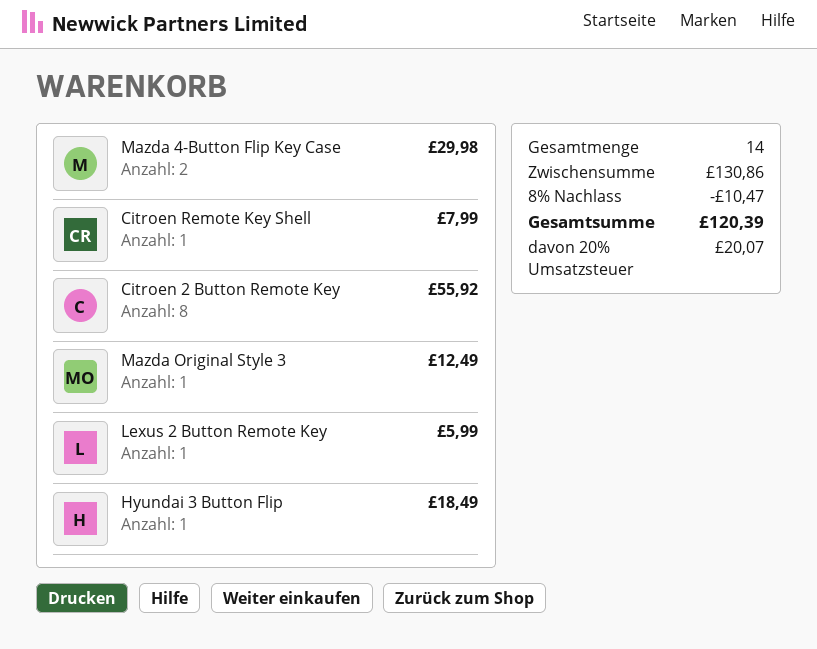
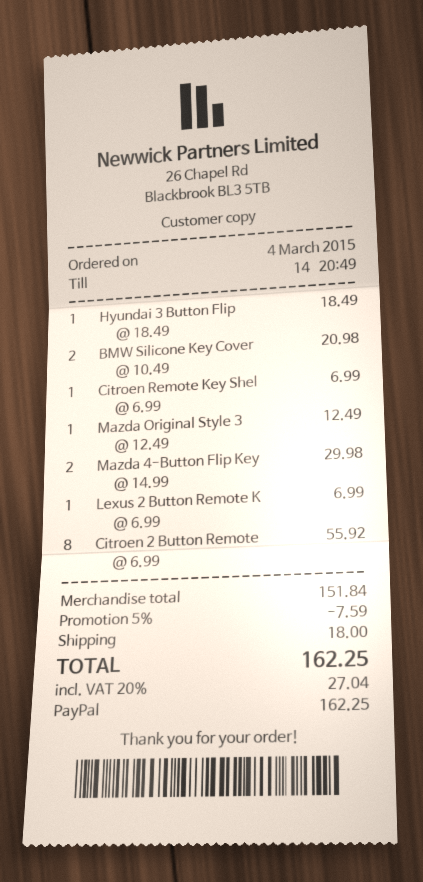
Citroen Remote Key Shell: 1 for 7.99 -> 1 for 6.99
Lexus 2 Button Remote Key: 1 for 5.99 -> 1 for 6.99
BMW Silicone Key Cover: none -> 2 for 20.98
subtotal: 130.86 -> 151.84
discount: 8% = 10.47 -> 5% = 7.59
shipping: none -> 18.00
tax: 20% = 20.07 -> 20% = 27.04
total: 120.39 -> 162.25

